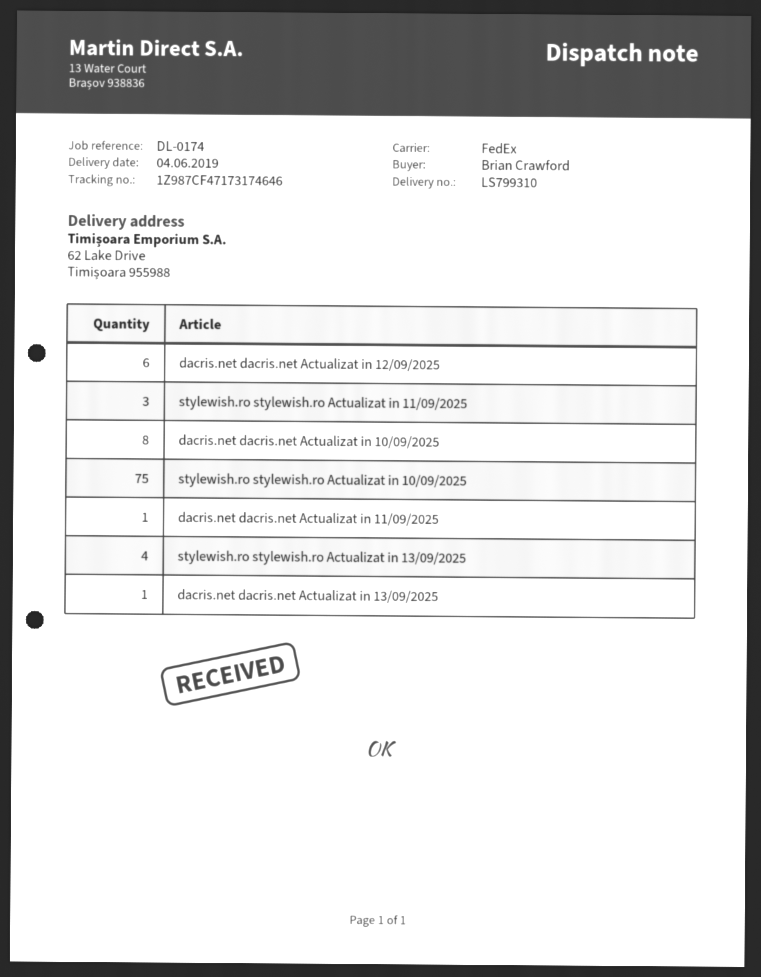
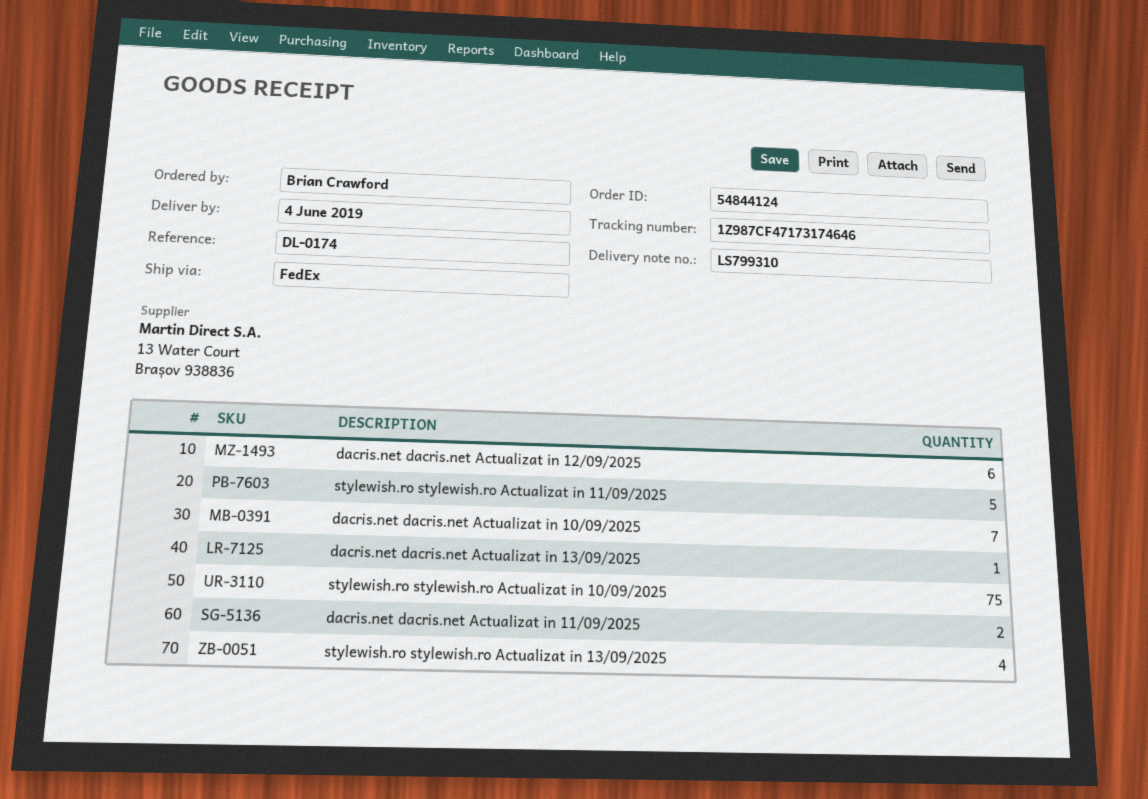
stylewish.ro stylewish.ro Actualizat in 11/09/2025: 3 -> 5
dacris.net dacris.net Actualizat in 10/09/2025: 8 -> 7
dacris.net dacris.net Actualizat in 11/09/2025: 1 -> 2

